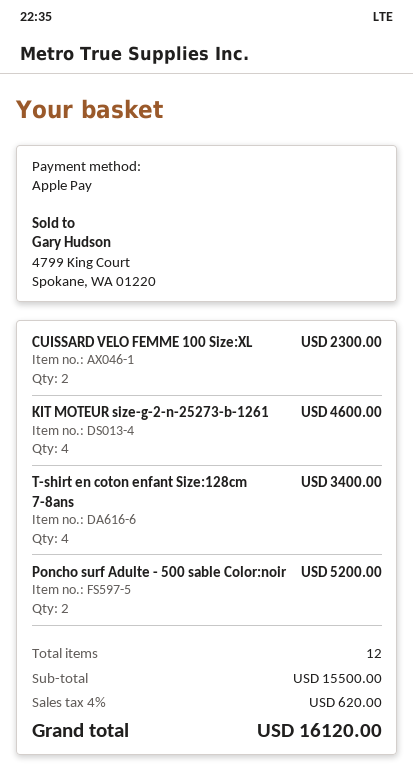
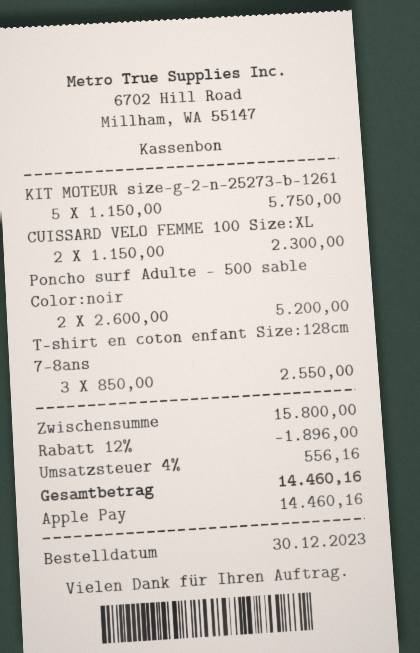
KIT MOTEUR size-g-2-n-25273-b-1261: 4 for 4600.00 -> 5 for 5750.00
T-shirt en coton enfant Size:128cm 7-8ans: 4 for 3400.00 -> 3 for 2550.00
subtotal: 15500.00 -> 15800.00
discount: none -> 12% = 1896.00
tax: 4% = 620.00 -> 4% = 556.16
total: 16120.00 -> 14460.16

